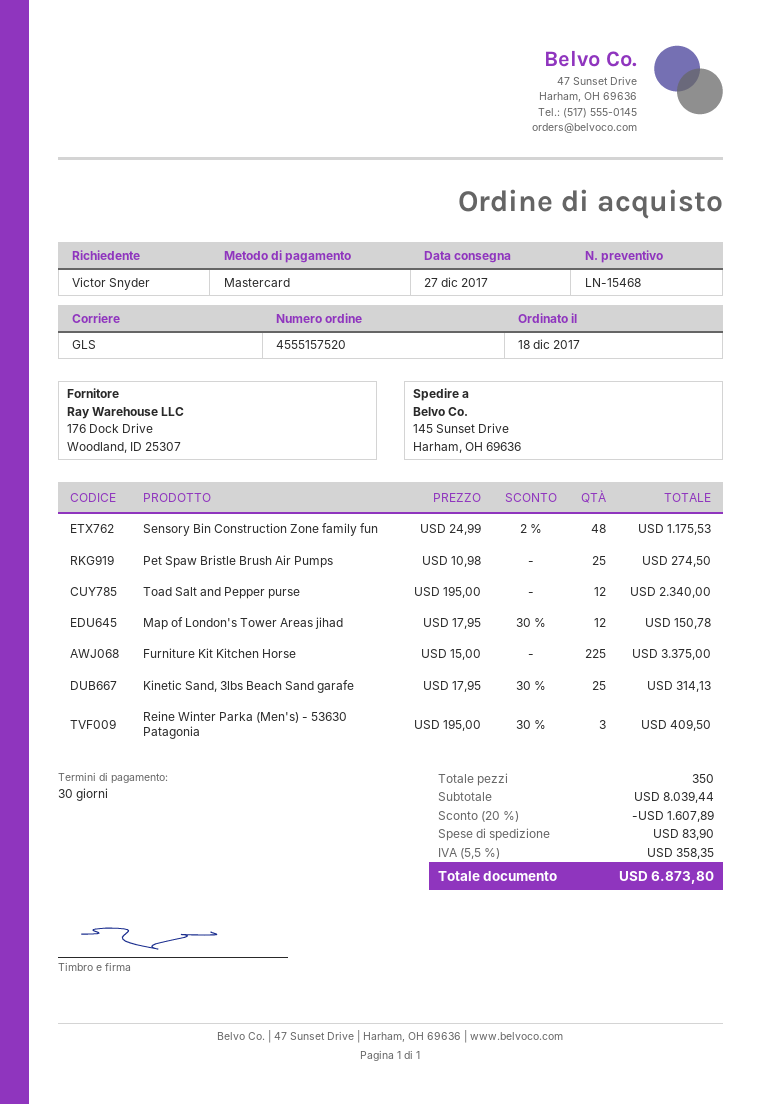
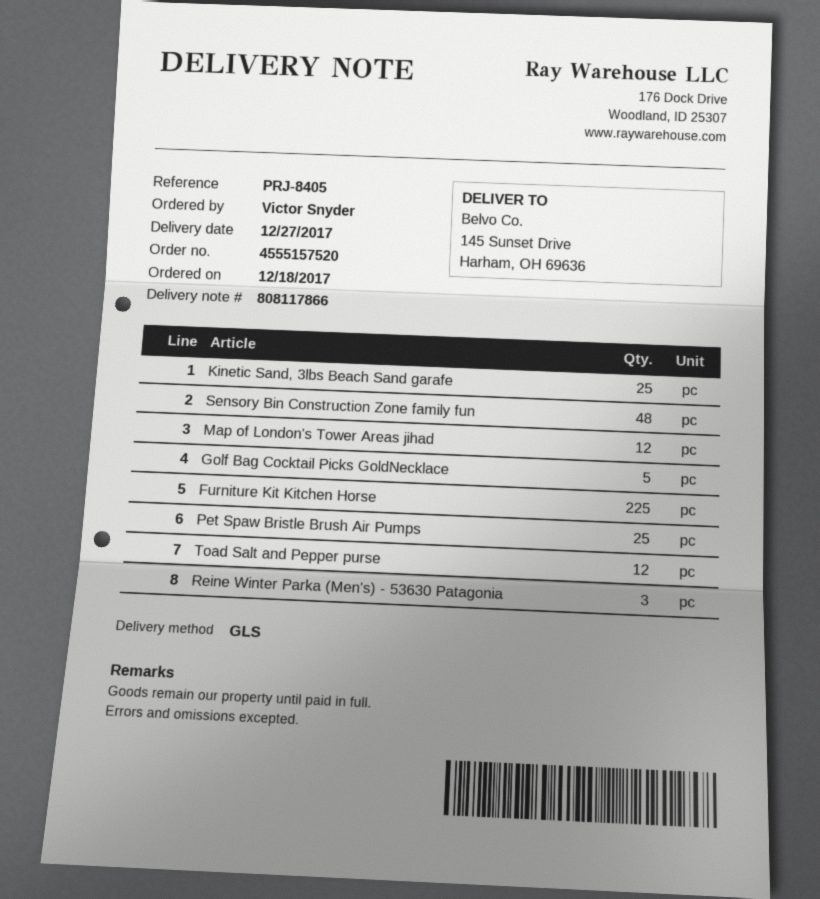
Golf Bag Cocktail Picks GoldNecklace: none -> 5

